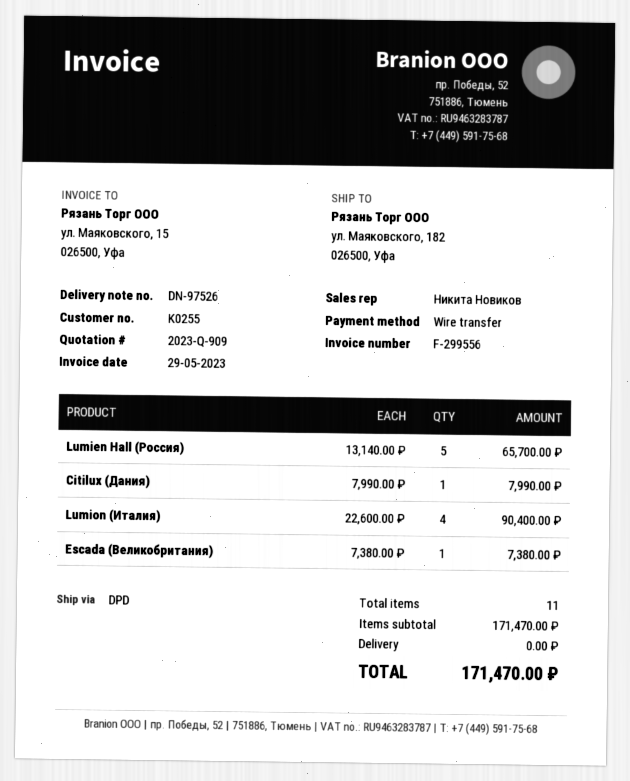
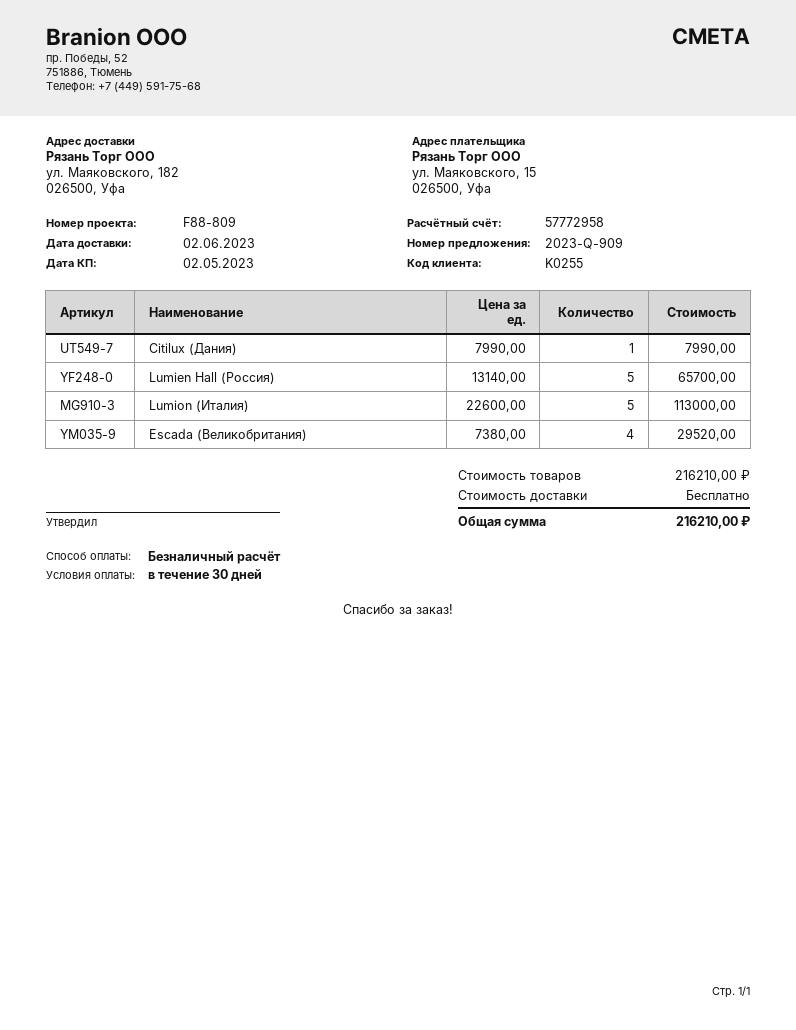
Lumion (Италия): 4 x 22600.00 = 90400.00 -> 5 x 22600.00 = 113000.00
Escada (Великобритания): 1 x 7380.00 = 7380.00 -> 4 x 7380.00 = 29520.00
subtotal: 171470.00 -> 216210.00
total: 171470.00 -> 216210.00

